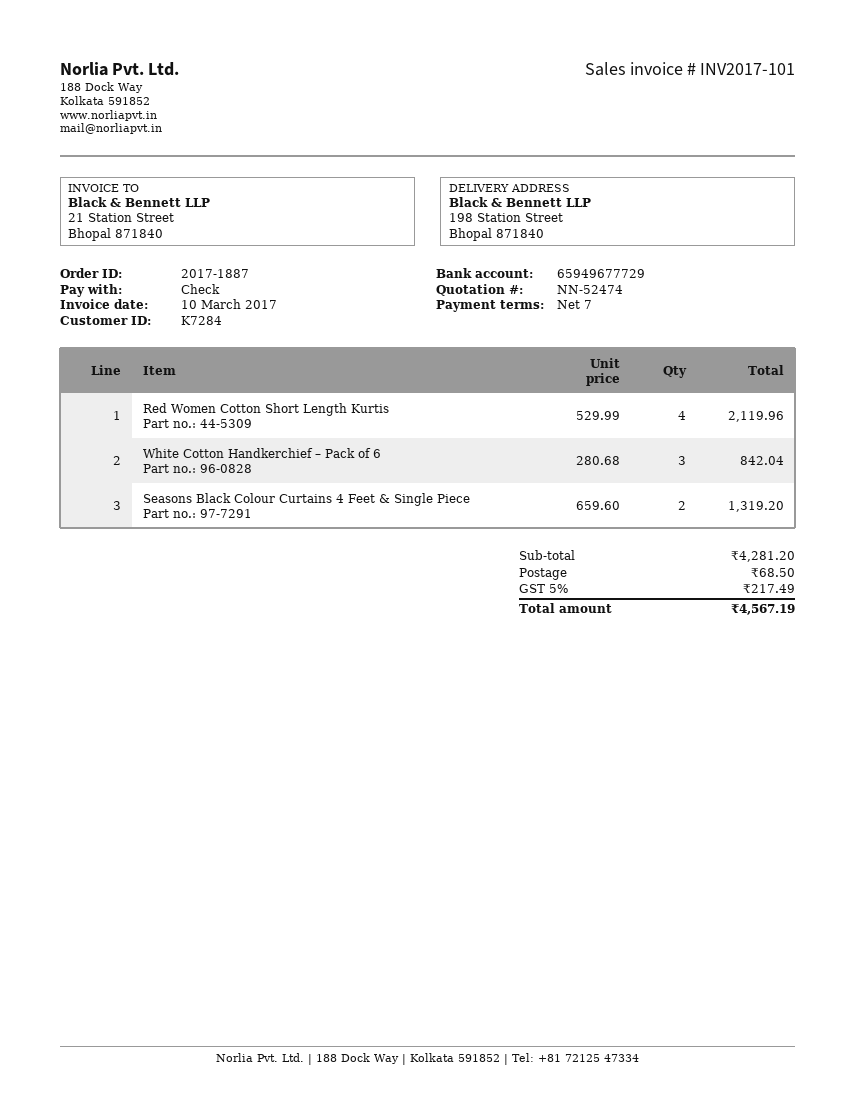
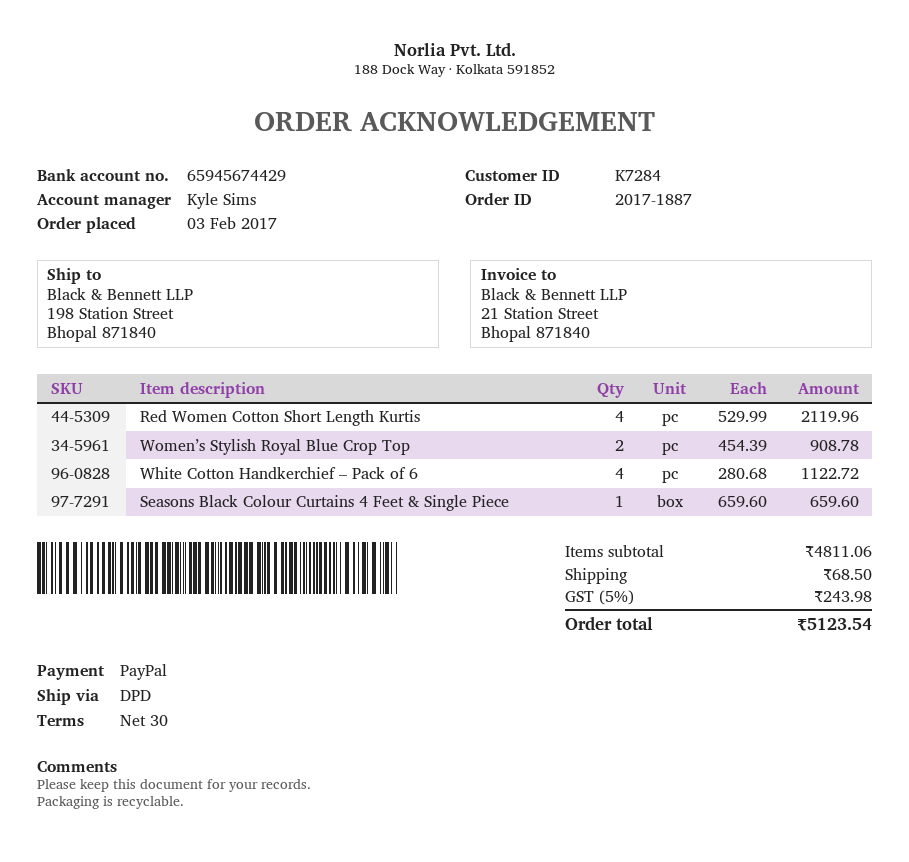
payment terms: 7 days -> 30 days
payment method: cheque -> PayPal
bank account: 65949677729 -> 65945674429
White Cotton Handkerchief – Pack of 6: 3 x 280.68 = 842.04 -> 4 x 280.68 = 1122.72
Seasons Black Colour Curtains 4 Feet & Single Piece: 2 x 659.60 = 1319.20 -> 1 x 659.60 = 659.60
Women’s Stylish Royal Blue Crop Top: none -> 2 x 454.39 = 908.78
subtotal: 4281.20 -> 4811.06
tax: 5% = 217.49 -> 5% = 243.98
total: 4567.19 -> 5123.54

